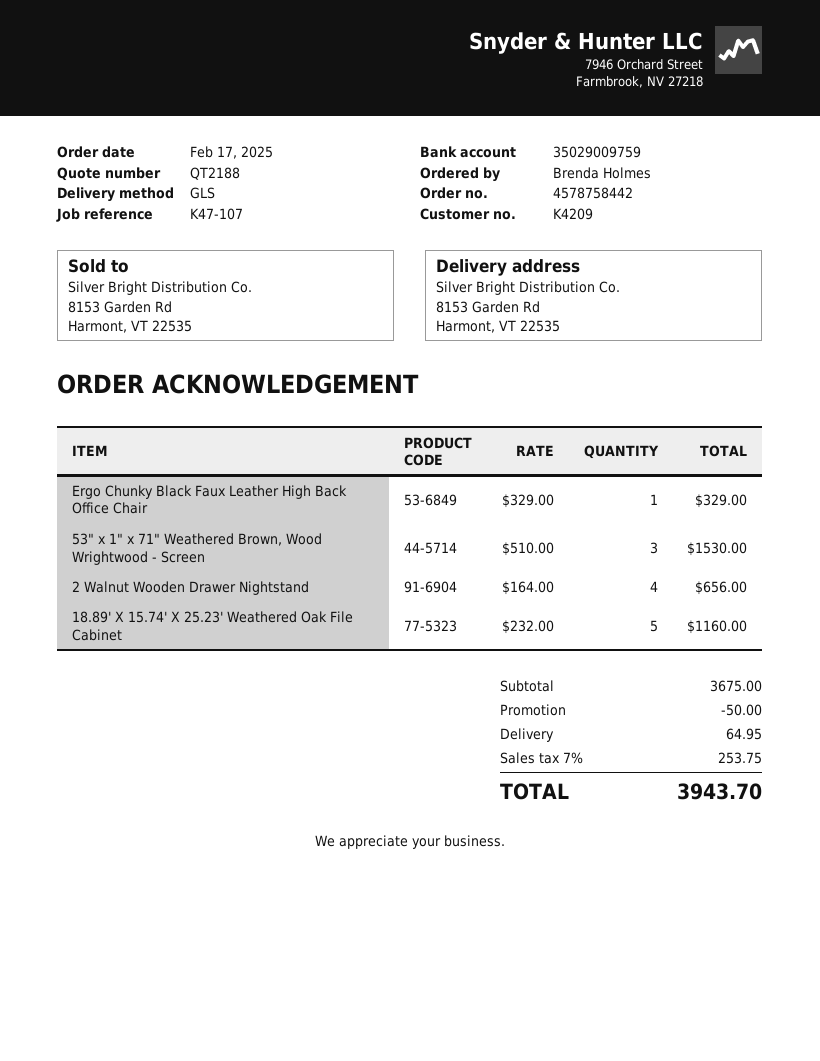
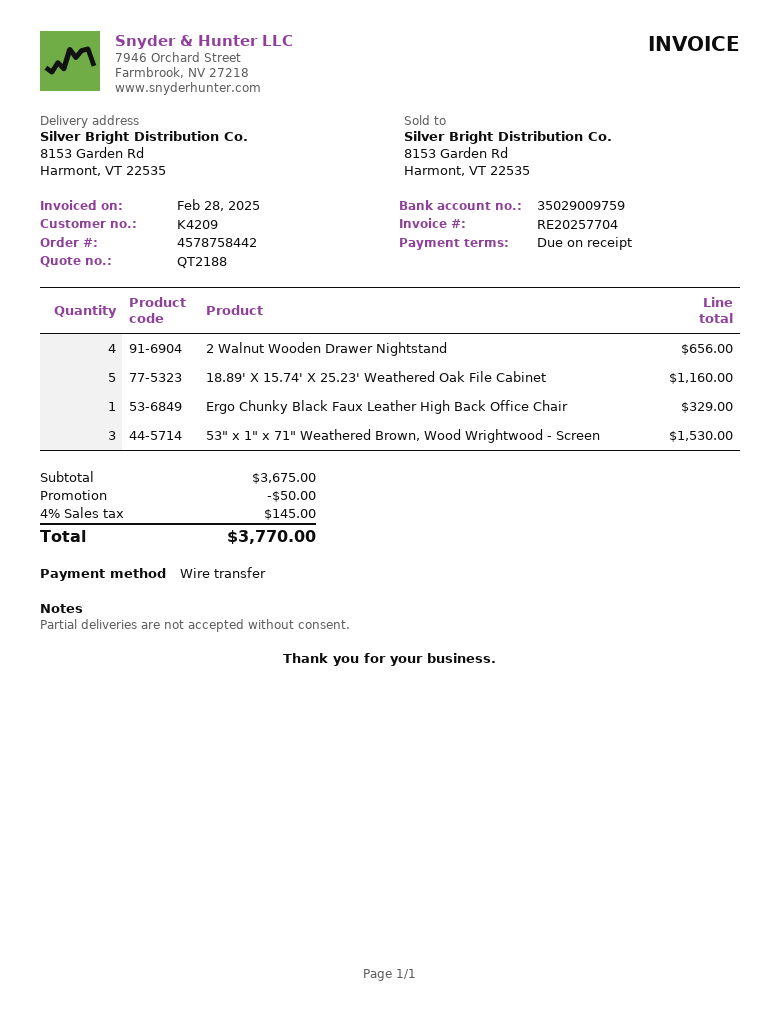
shipping: 64.95 -> none
tax: 7% = 253.75 -> 4% = 145.00
total: 3943.70 -> 3770.00

